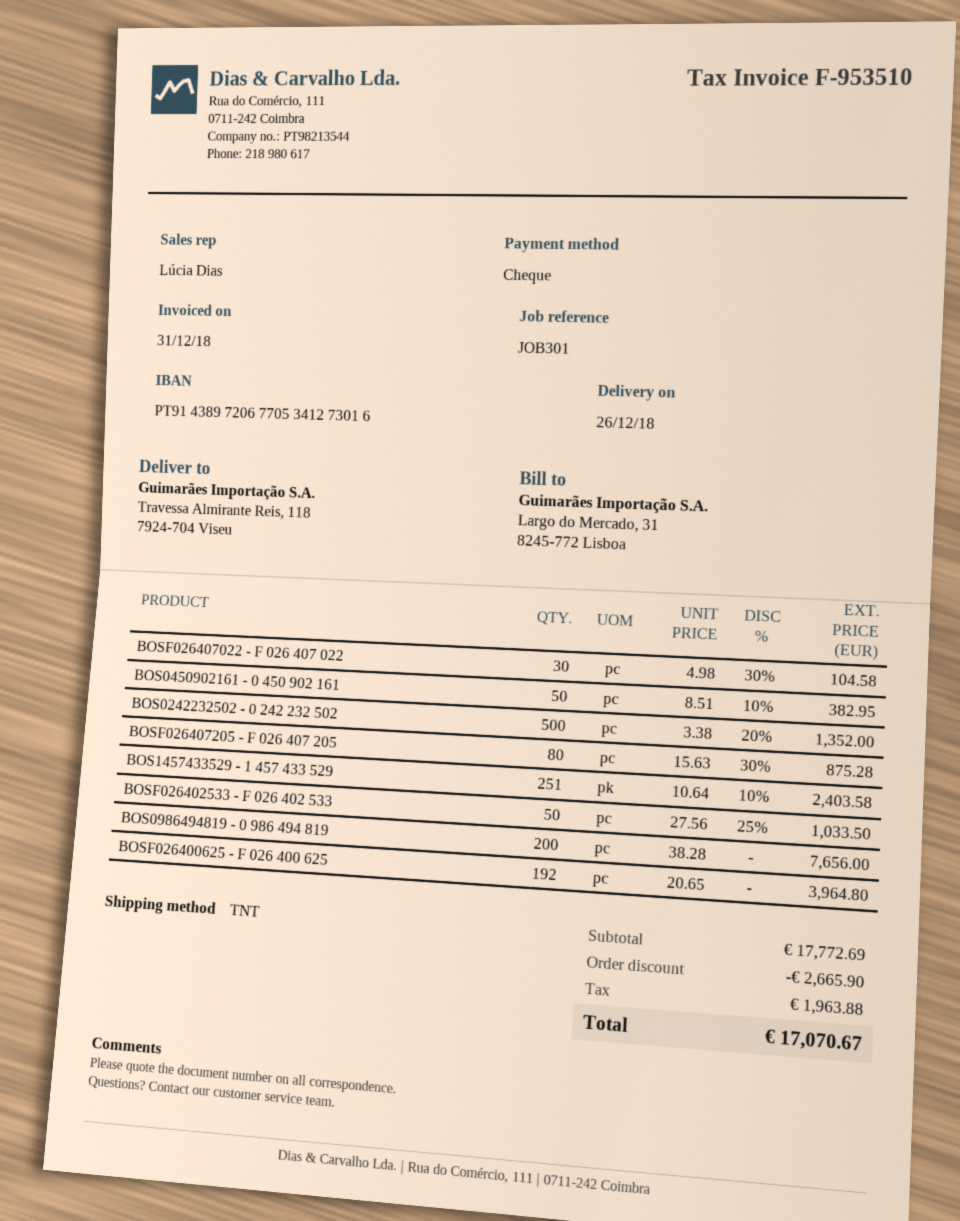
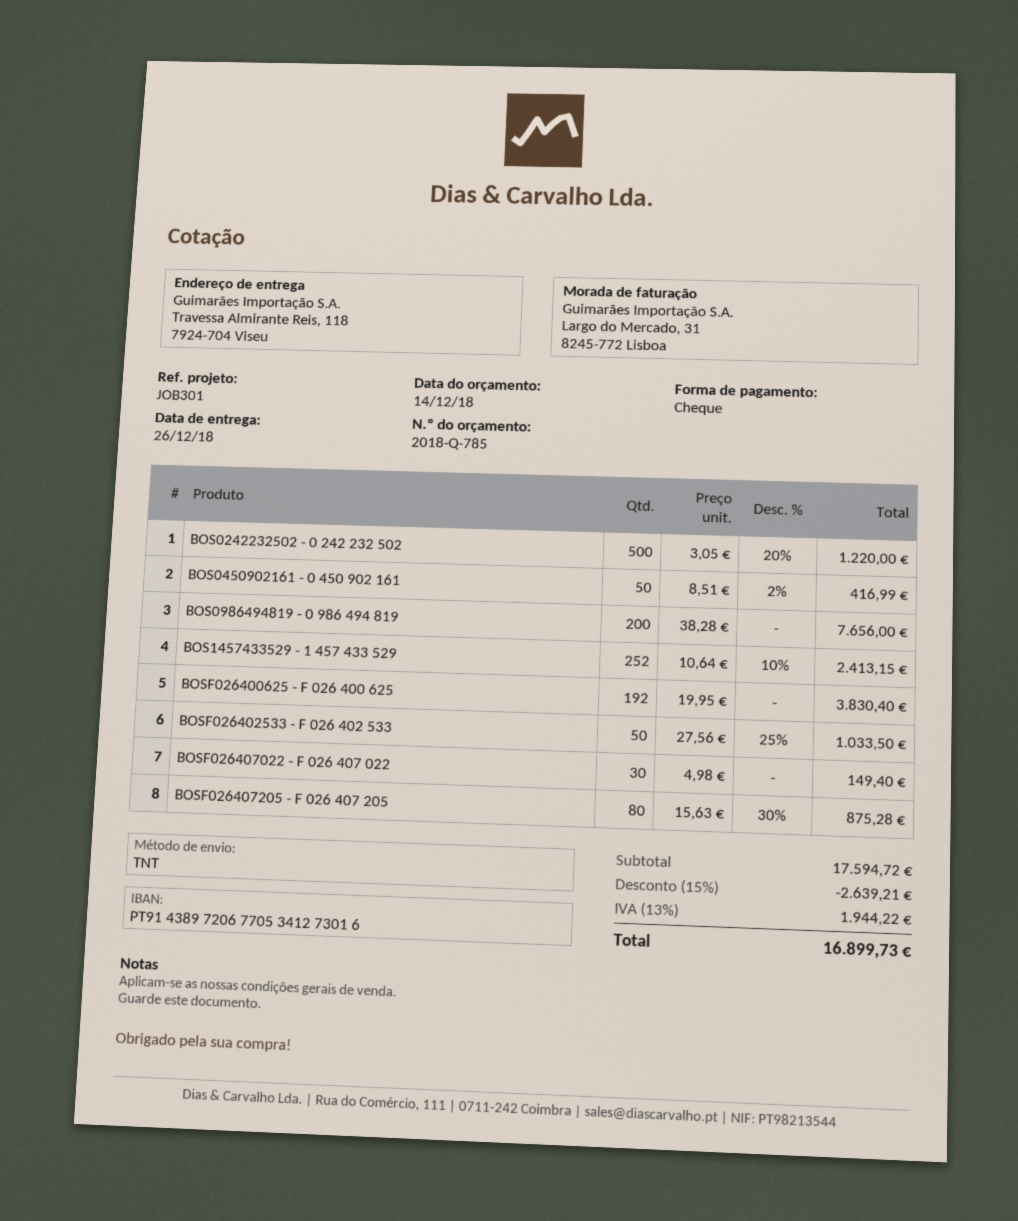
BOSF026407022 - F 026 407 022: 30 x 4.98 - 30% = 104.58 -> 30 x 4.98 = 149.40
BOS0450902161 - 0 450 902 161: 50 x 8.51 - 10% = 382.95 -> 50 x 8.51 - 2% = 416.99
BOS0242232502 - 0 242 232 502: 500 x 3.38 - 20% = 1352.00 -> 500 x 3.05 - 20% = 1220.00
BOS1457433529 - 1 457 433 529: 251 x 10.64 - 10% = 2403.58 -> 252 x 10.64 - 10% = 2413.15
BOSF026400625 - F 026 400 625: 192 x 20.65 = 3964.80 -> 192 x 19.95 = 3830.40
subtotal: 17772.69 -> 17594.72
discount: 2665.90 -> 2639.21
tax: 1963.88 -> 1944.22
total: 17070.67 -> 16899.73

